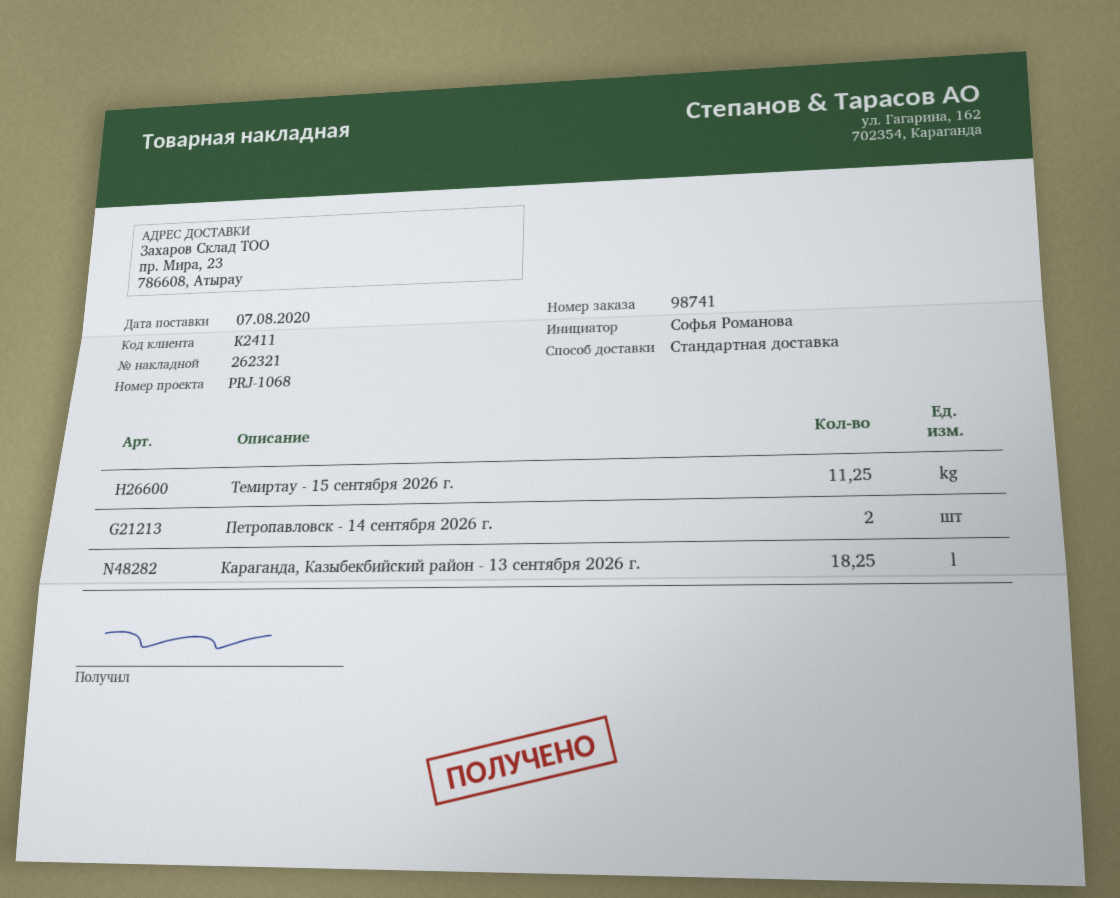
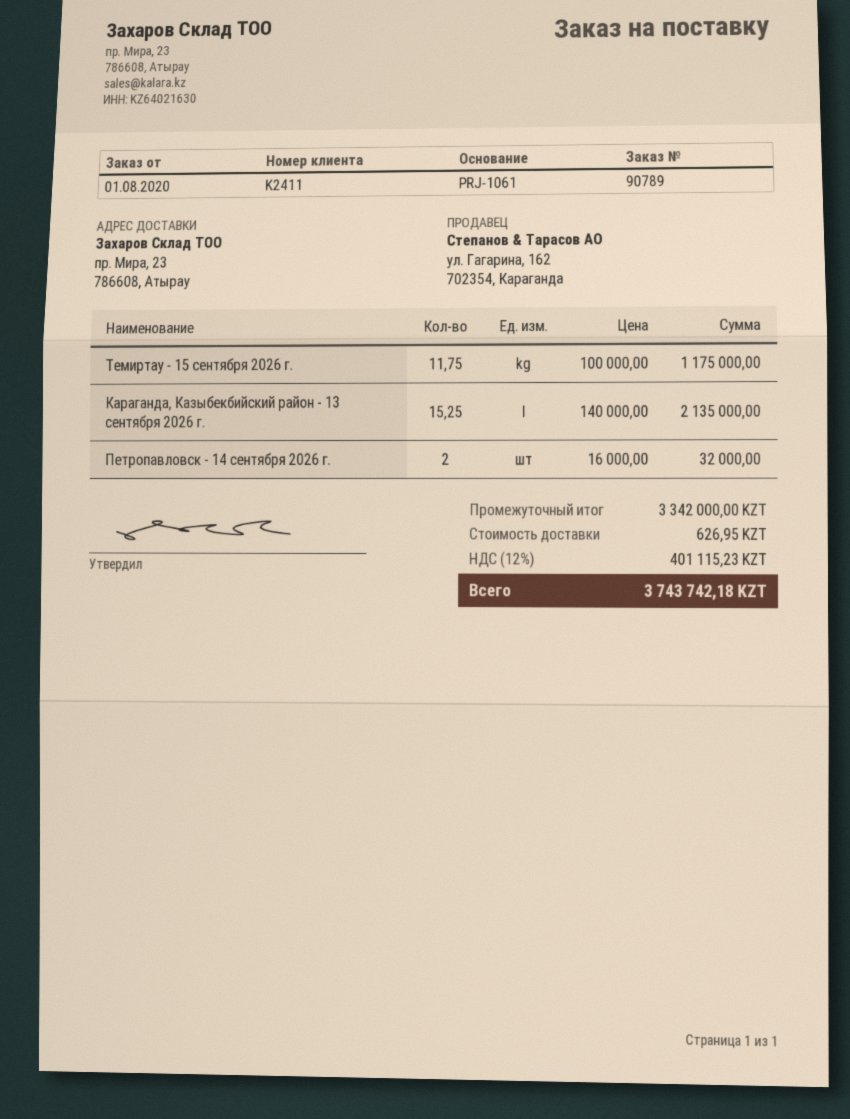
order number: 98741 -> 90789
reference: PRJ-1068 -> PRJ-1061
Темиртау - 15 сентября 2026 г.: 11.25 -> 11.75
Караганда, Казыбекбийский район - 13 сентября 2026 г.: 18.25 -> 15.25

